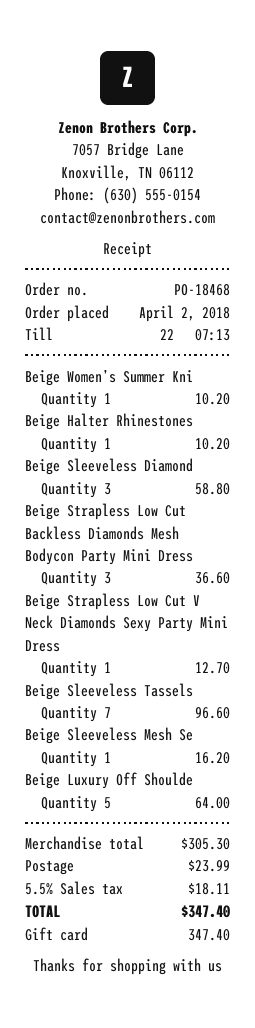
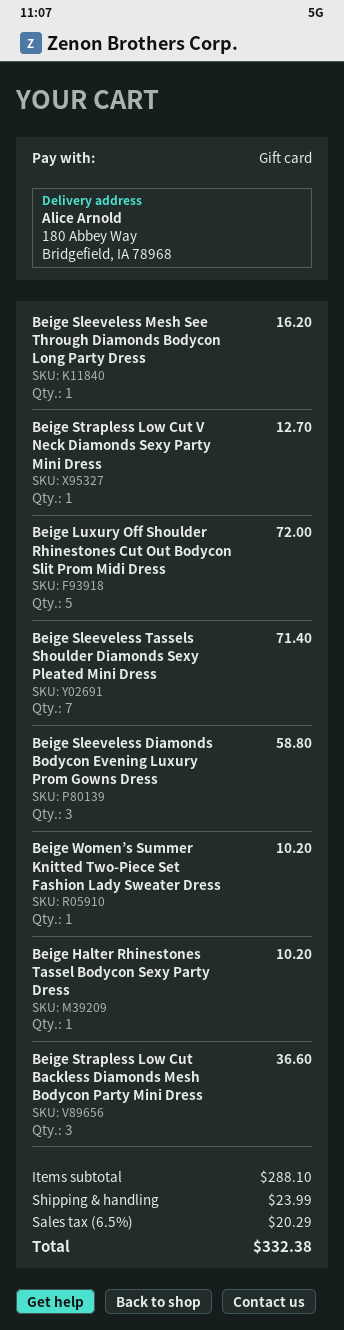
Beige Sleeveless Tassels: 7 for 96.60 -> 7 for 71.40
Beige Luxury Off Shoulde: 5 for 64.00 -> 5 for 72.00
subtotal: 305.30 -> 288.10
tax: 5.5% = 18.11 -> 6.5% = 20.29
total: 347.40 -> 332.38

